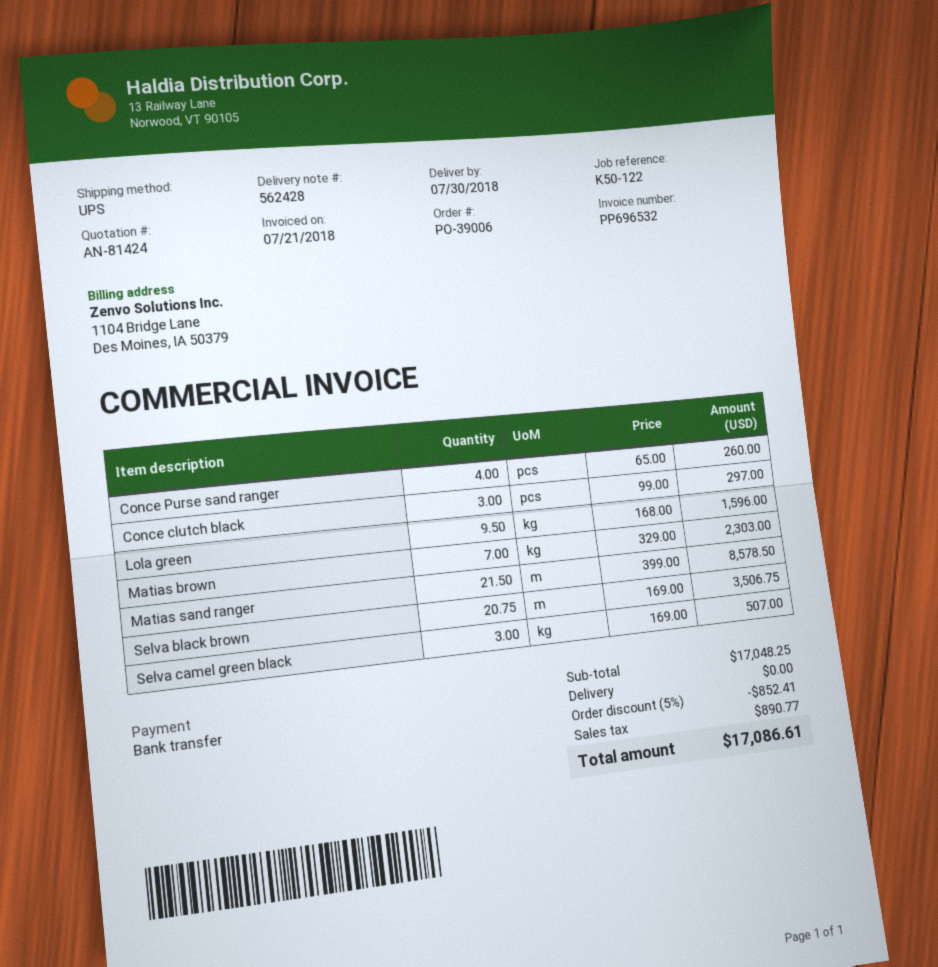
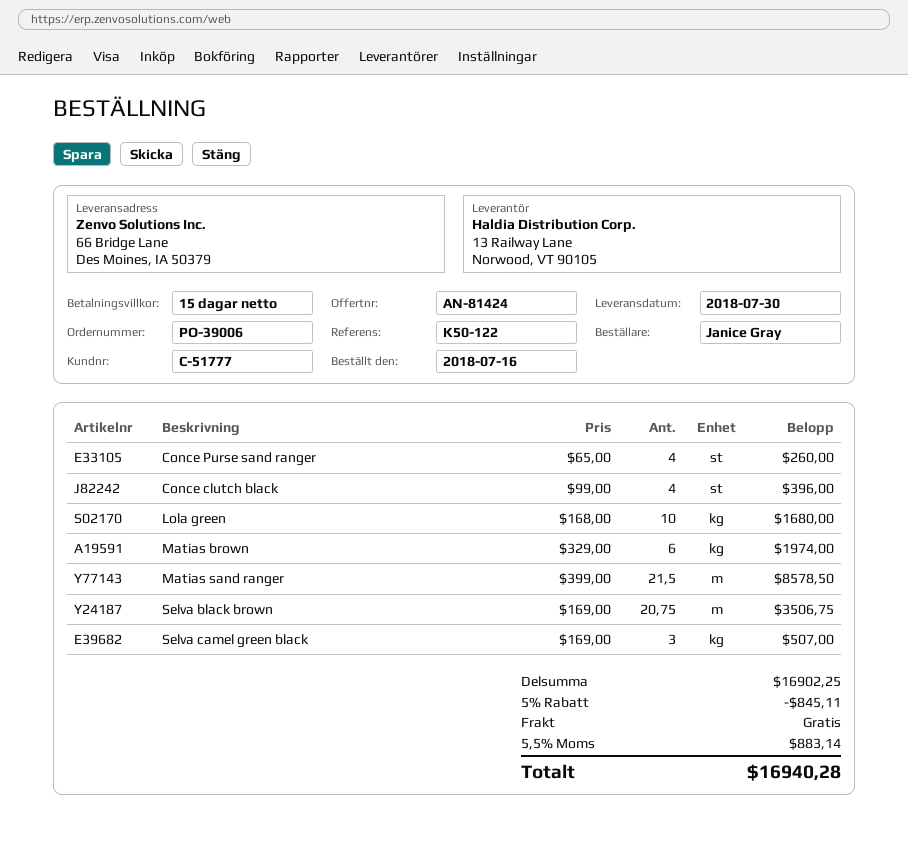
Conce clutch black: 3 x 99.00 = 297.00 -> 4 x 99.00 = 396.00
Lola green: 9.5 x 168.00 = 1596.00 -> 10 x 168.00 = 1680.00
Matias brown: 7 x 329.00 = 2303.00 -> 6 x 329.00 = 1974.00
subtotal: 17048.25 -> 16902.25
discount: 5% = 852.41 -> 5% = 845.11
tax: 890.77 -> 883.14
total: 17086.61 -> 16940.28

